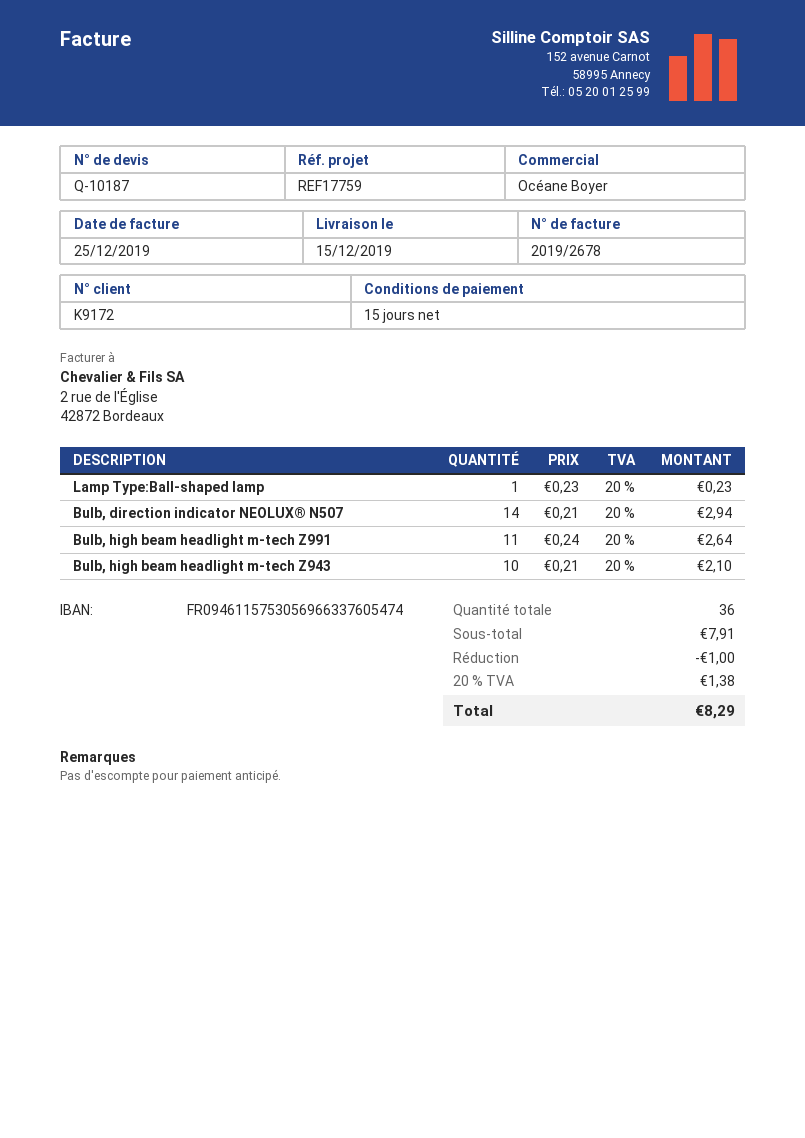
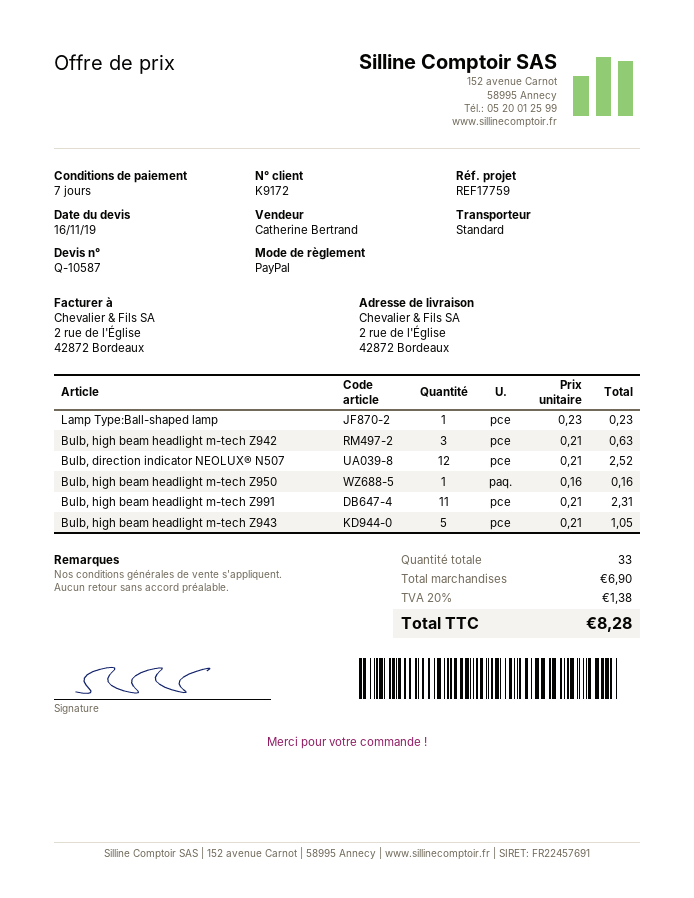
quote number: Q-10187 -> Q-10587
payment terms: 15 days -> 7 days
sales rep: Océane Boyer -> Catherine Bertrand
Bulb, direction indicator NEOLUX® N507: 14 x 0.21 = 2.94 -> 12 x 0.21 = 2.52
Bulb, high beam headlight m-tech Z991: 11 x 0.24 = 2.64 -> 11 x 0.21 = 2.31
Bulb, high beam headlight m-tech Z943: 10 x 0.21 = 2.10 -> 5 x 0.21 = 1.05
Bulb, high beam headlight m-tech Z942: none -> 3 x 0.21 = 0.63
Bulb, high beam headlight m-tech Z950: none -> 1 x 0.16 = 0.16
total quantity: 36 -> 33
subtotal: 7.91 -> 6.90
discount: 1.00 -> none
total: 8.29 -> 8.28

